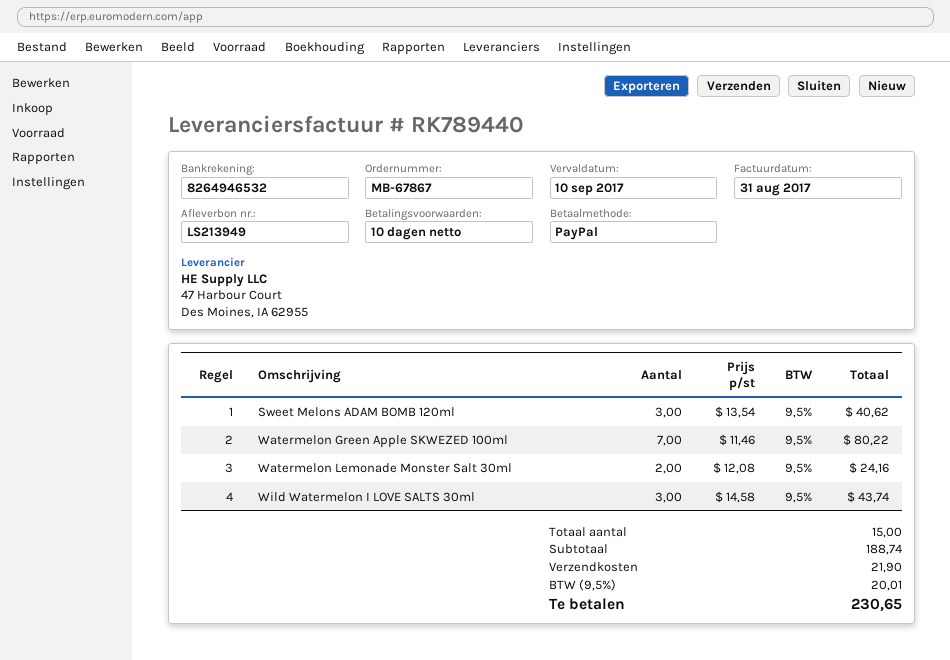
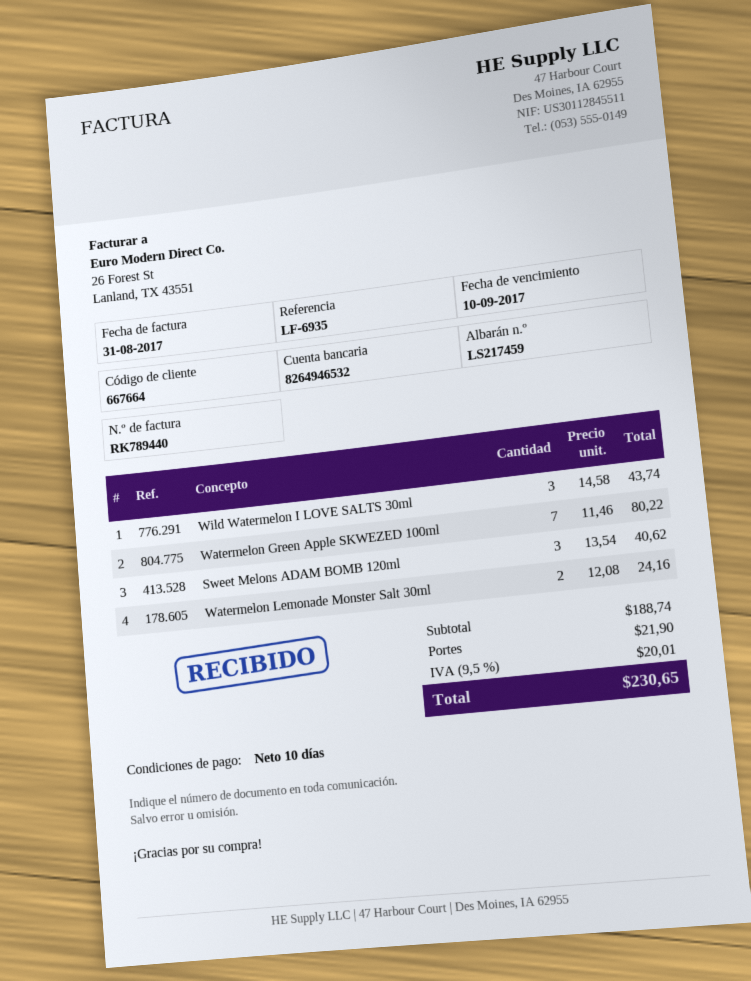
delivery note number: LS213949 -> LS217459

